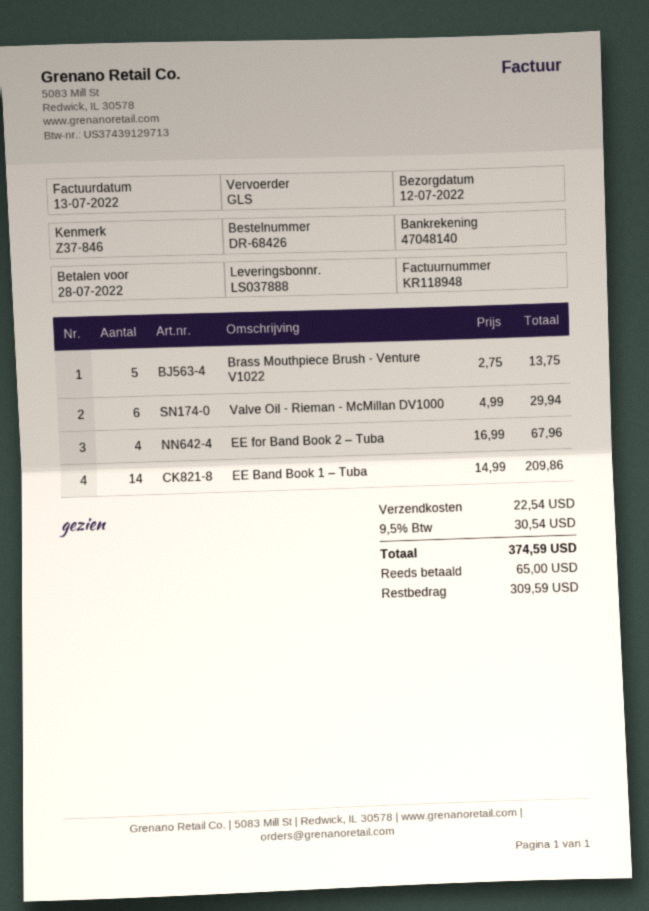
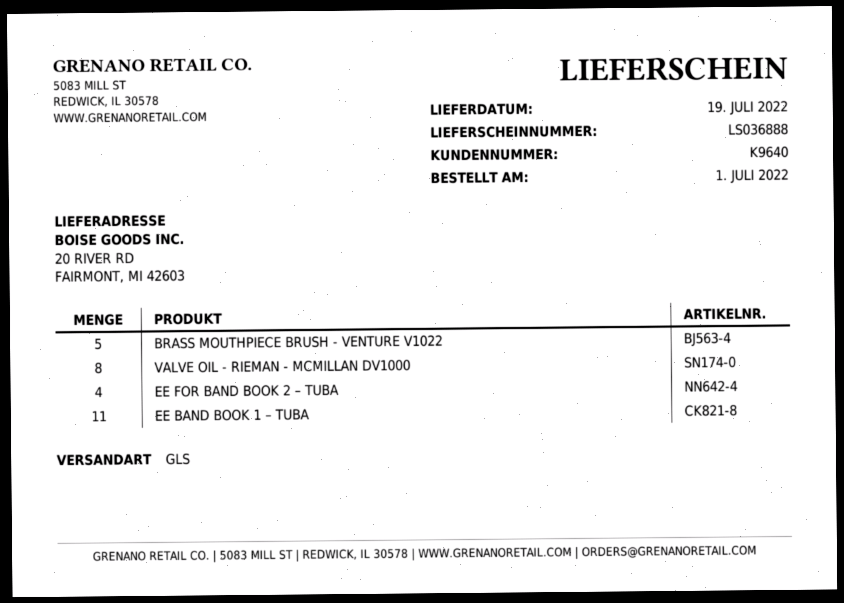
delivery note number: LS037888 -> LS036888
delivery date: 2022-07-12 -> 2022-07-19
Valve Oil - Rieman - McMillan DV1000: 6 -> 8
EE Band Book 1 – Tuba: 14 -> 11

